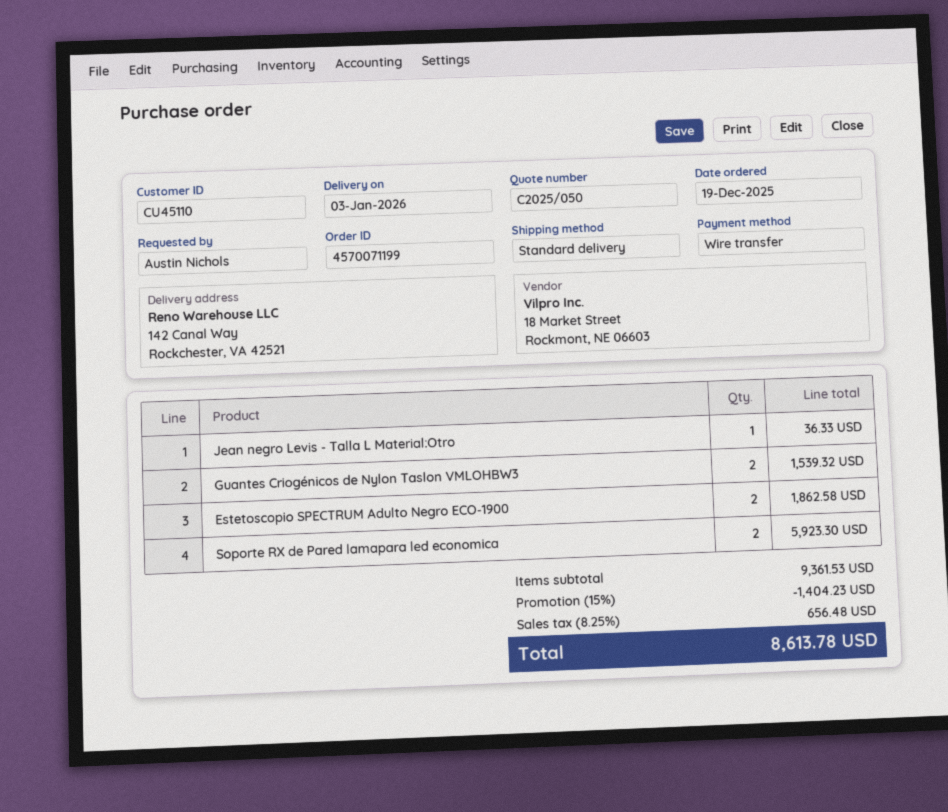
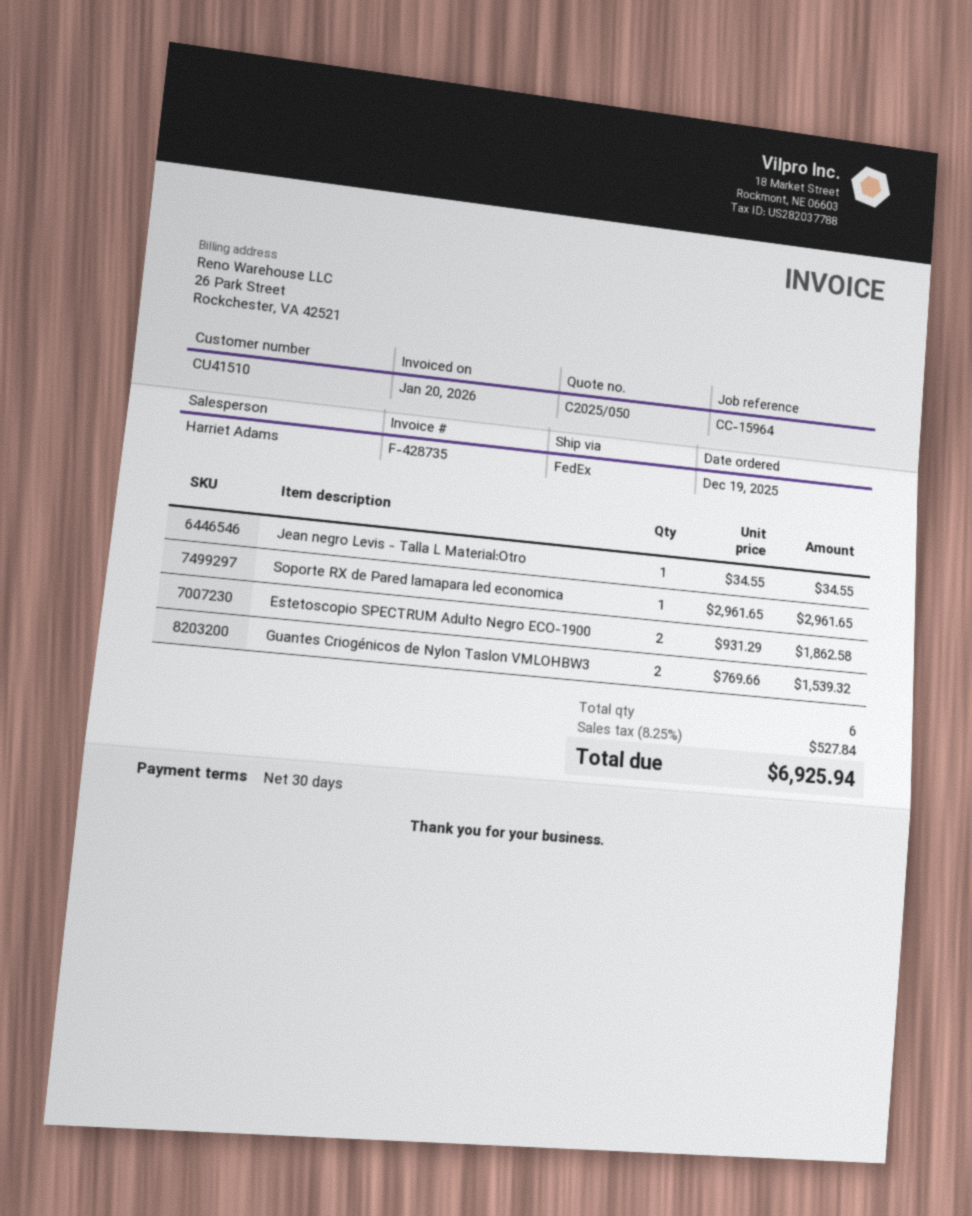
customer number: CU45110 -> CU41510
shipping method: standard -> FedEx
Jean negro Levis - Talla L Material:Otro: 1 for 36.33 -> 1 for 34.55
Soporte RX de Pared lamapara led economica: 2 for 5923.30 -> 1 for 2961.65
discount: 15% = 1404.23 -> none
tax: 8.25% = 656.48 -> 8.25% = 527.84
total: 8613.78 -> 6925.94

